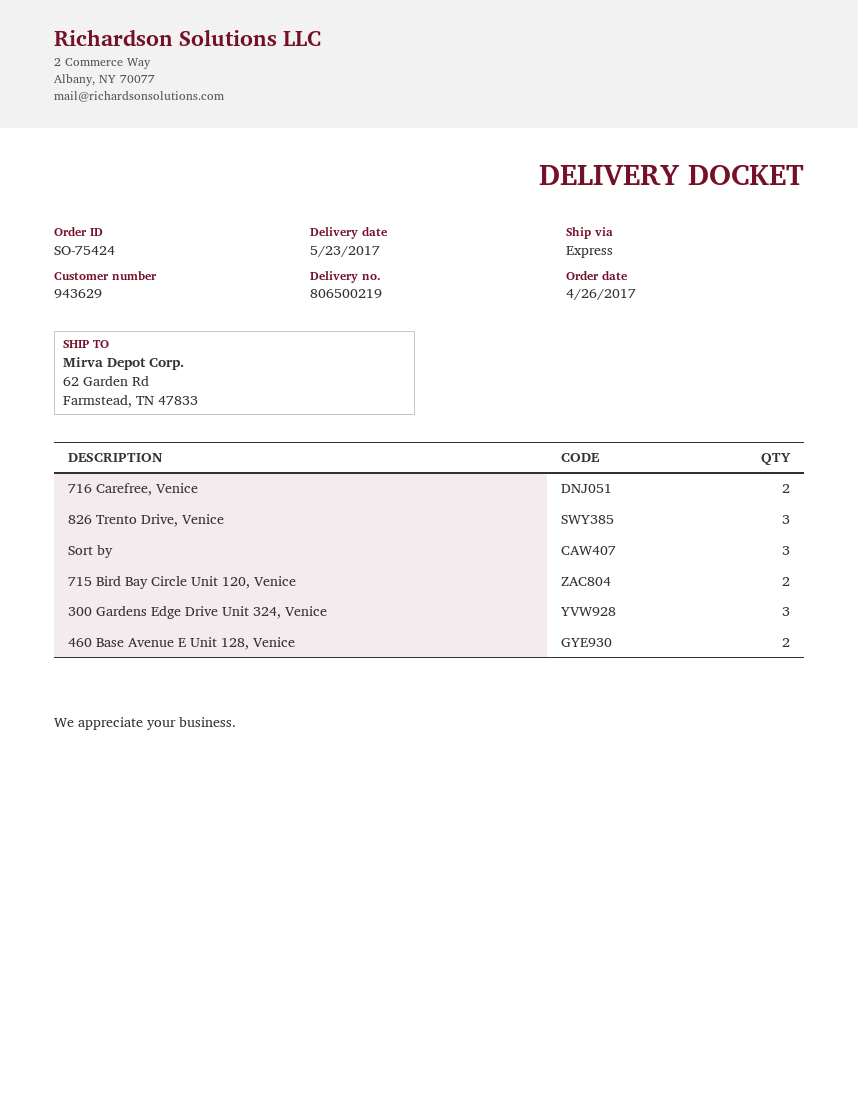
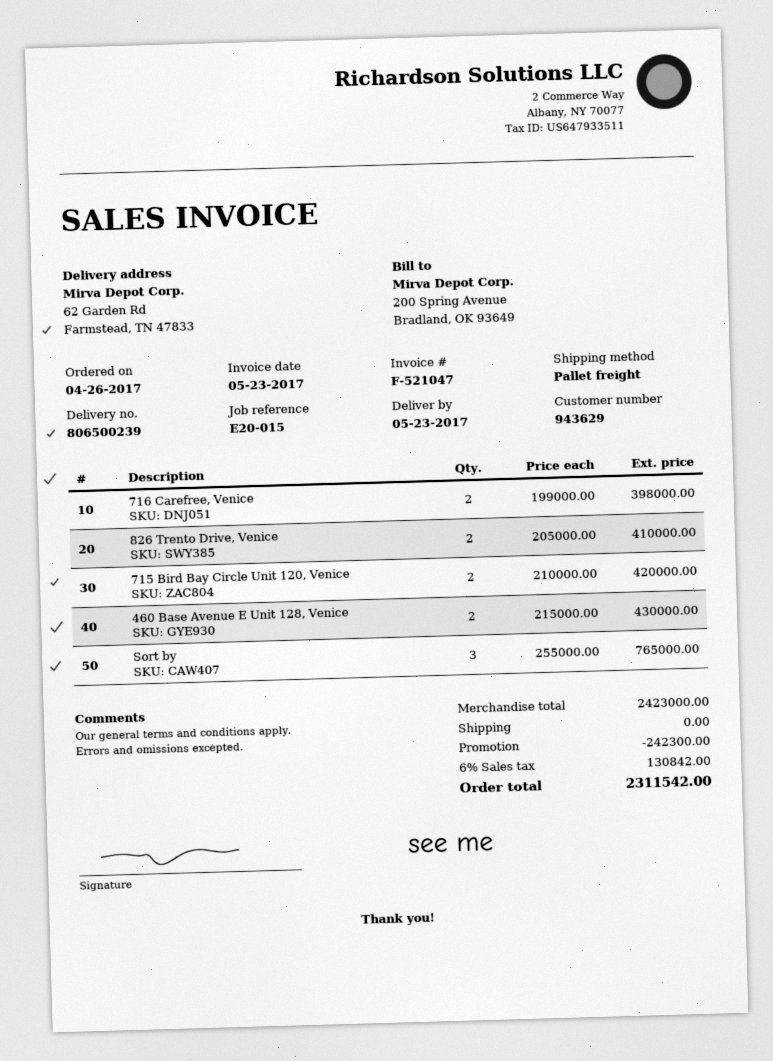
delivery note number: 806500219 -> 806500239
shipping method: express -> pallet freight
826 Trento Drive, Venice: 3 -> 2
300 Gardens Edge Drive Unit 324, Venice: 3 -> none

